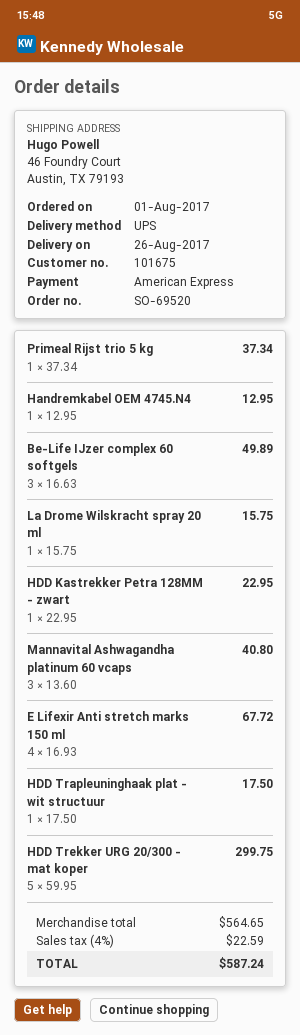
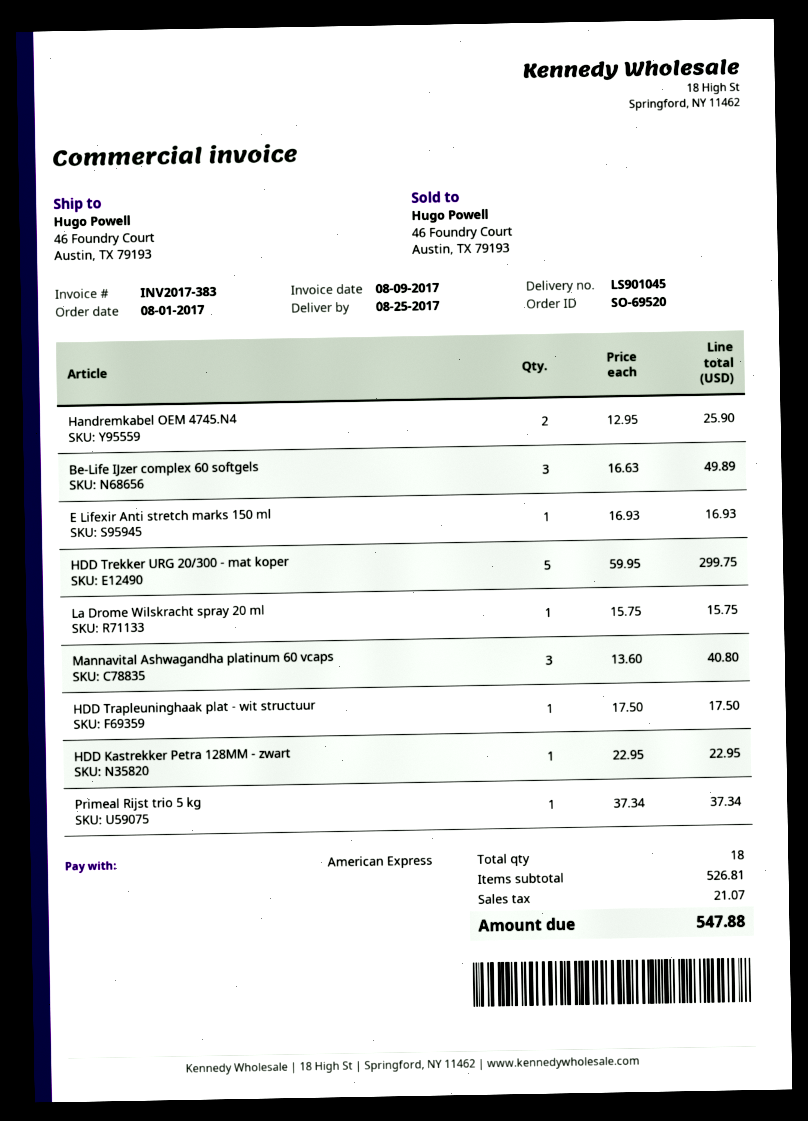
delivery date: 2017-08-26 -> 2017-08-25
Handremkabel OEM 4745.N4: 1 x 12.95 = 12.95 -> 2 x 12.95 = 25.90
E Lifexir Anti stretch marks 150 ml: 4 x 16.93 = 67.72 -> 1 x 16.93 = 16.93
subtotal: 564.65 -> 526.81
tax: 22.59 -> 21.07
total: 587.24 -> 547.88

